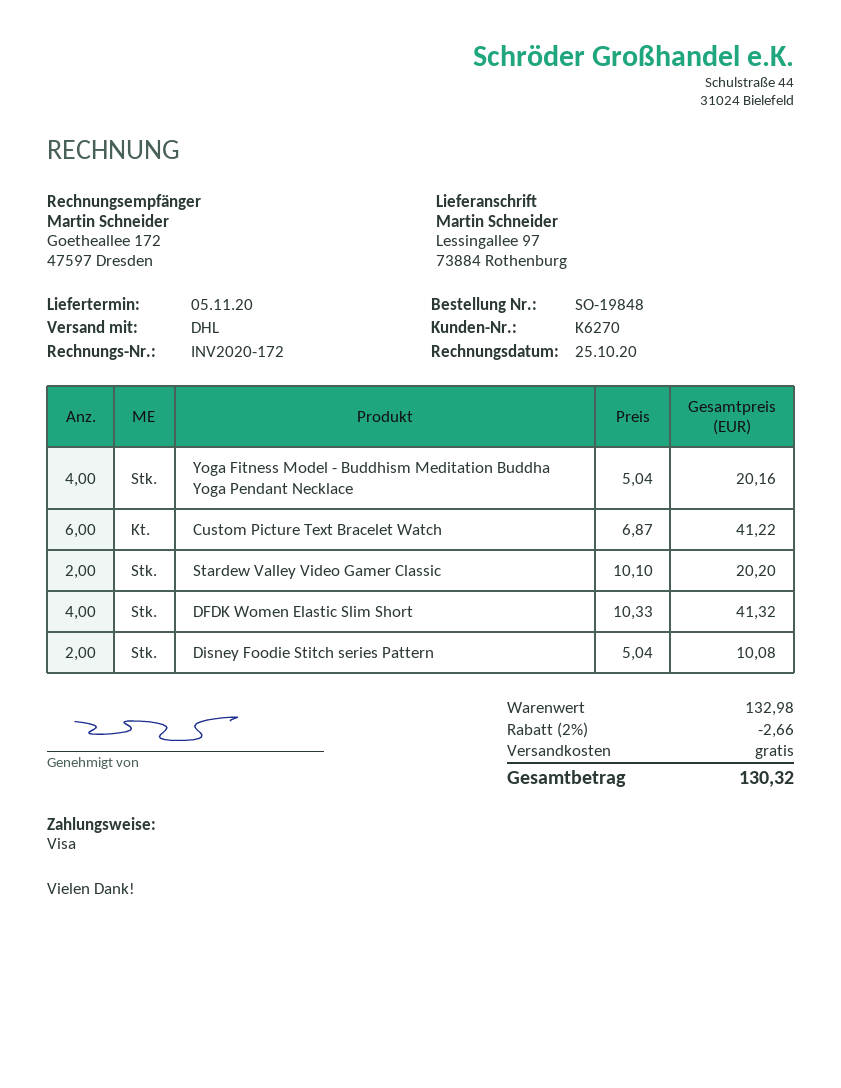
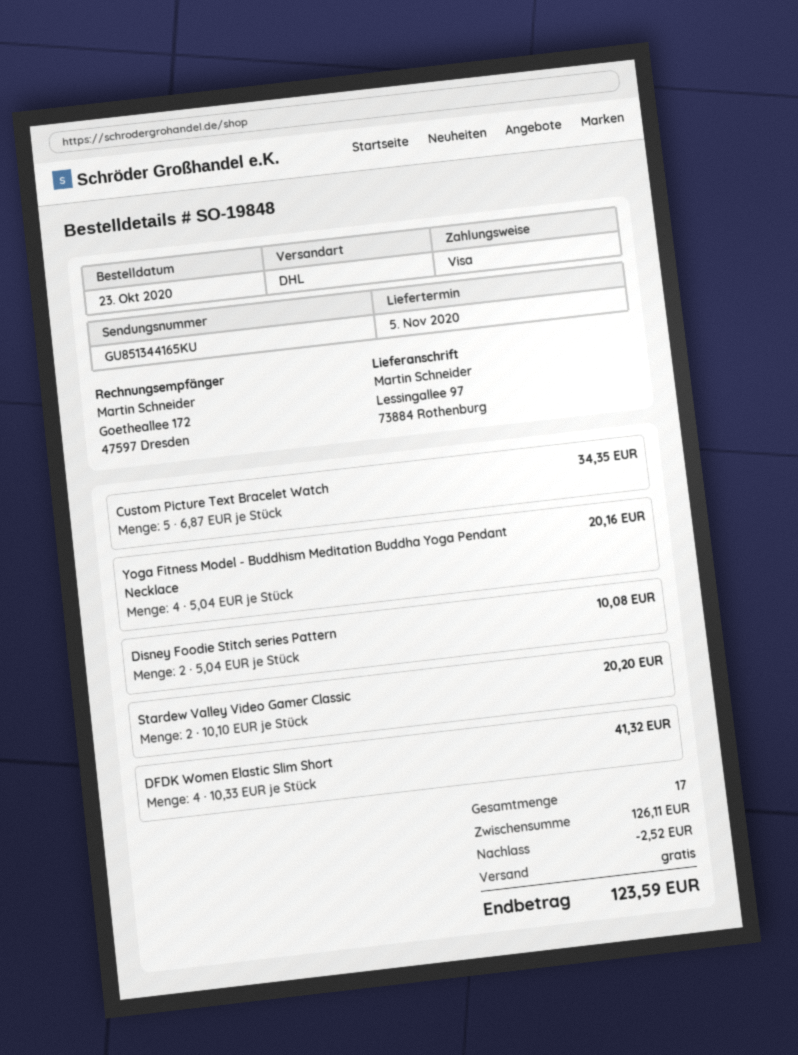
Custom Picture Text Bracelet Watch: 6 x 6.87 = 41.22 -> 5 x 6.87 = 34.35
subtotal: 132.98 -> 126.11
discount: 2.66 -> 2.52
total: 130.32 -> 123.59

